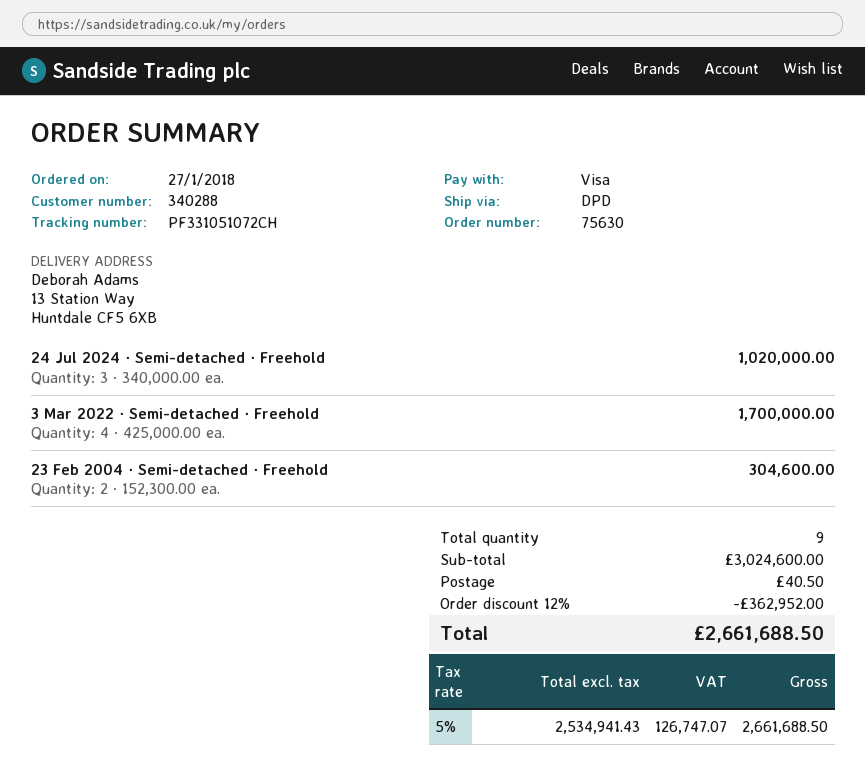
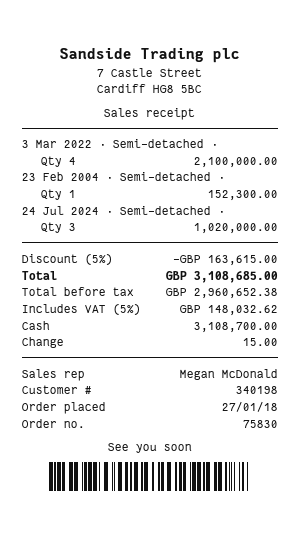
order number: 75630 -> 75830
customer number: 340288 -> 340198
payment method: Visa -> cash
3 Mar 2022 · Semi-detached · Freehold: 4 for 1700000.00 -> 4 for 2100000.00
23 Feb 2004 · Semi-detached · Freehold: 2 for 304600.00 -> 1 for 152300.00
discount: 12% = 362952.00 -> 5% = 163615.00
shipping: 40.50 -> none
net: 2534941.43 -> 2960652.38
tax: 5% = 126747.07 -> 5% = 148032.62
total: 2661688.50 -> 3108685.00

